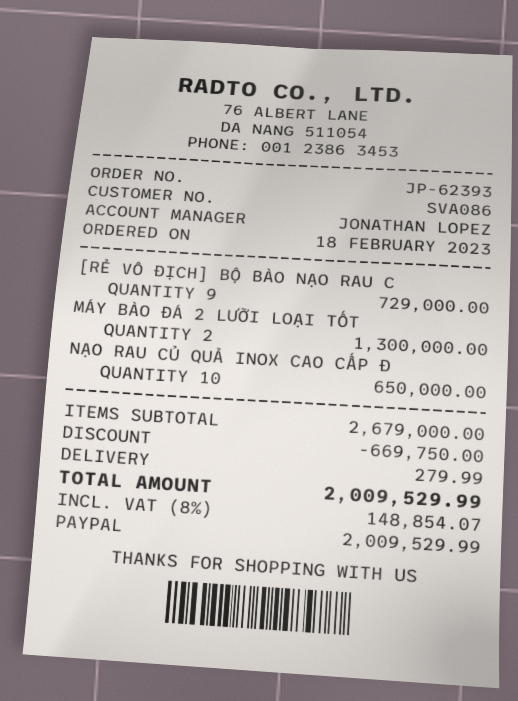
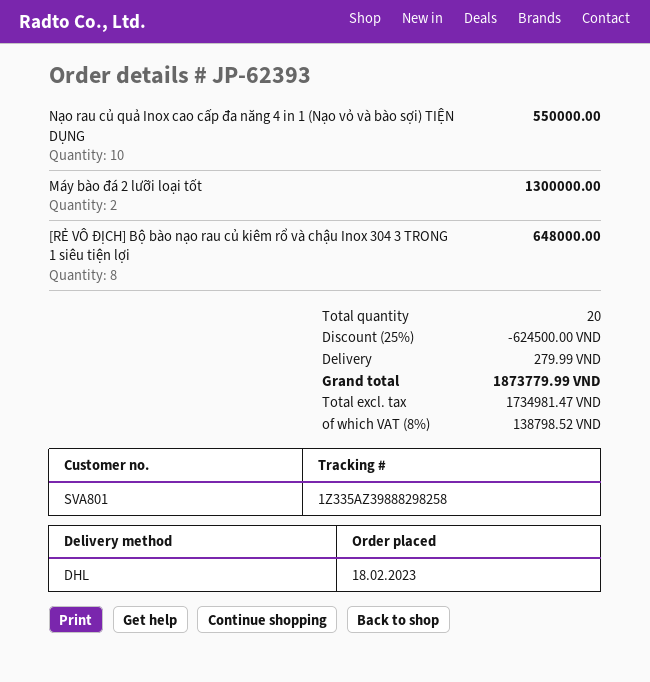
customer number: SVA086 -> SVA801
[RẺ VÔ ĐỊCH] BỘ BÀO NẠO RAU C: 9 for 729000.00 -> 8 for 648000.00
NẠO RAU CỦ QUẢ INOX CAO CẤP Đ: 10 for 650000.00 -> 10 for 550000.00
discount: 669750.00 -> 624500.00
tax: 8% = 148854.07 -> 8% = 138798.52
total: 2009529.99 -> 1873779.99

